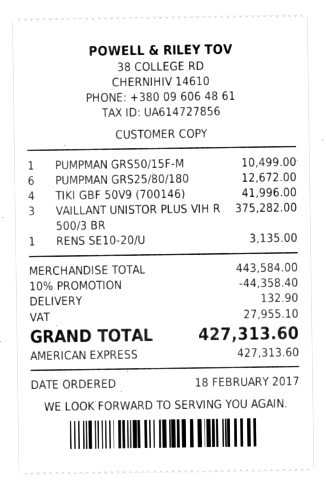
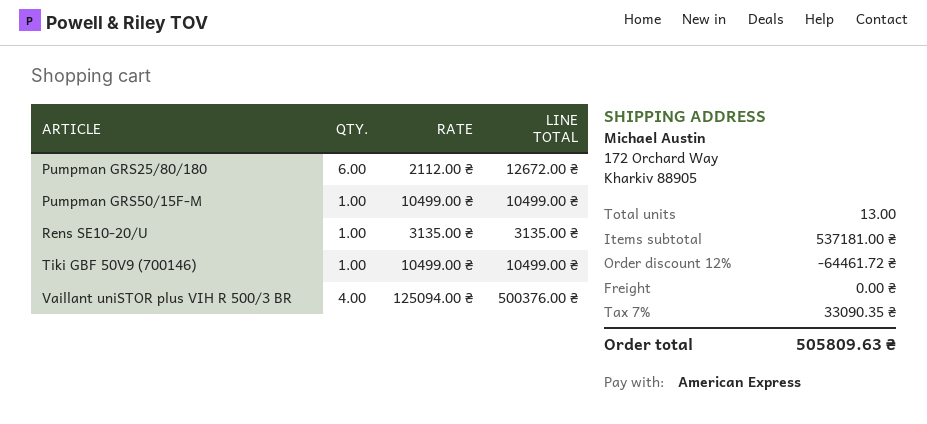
TIKI GBF 50V9 (700146): 4 for 41996.00 -> 1 for 10499.00
VAILLANT UNISTOR PLUS VIH R 500/3 BR: 3 for 375282.00 -> 4 for 500376.00
subtotal: 443584.00 -> 537181.00
discount: 10% = 44358.40 -> 12% = 64461.72
shipping: 132.90 -> 0.00
tax: 27955.10 -> 33090.35
total: 427313.60 -> 505809.63

